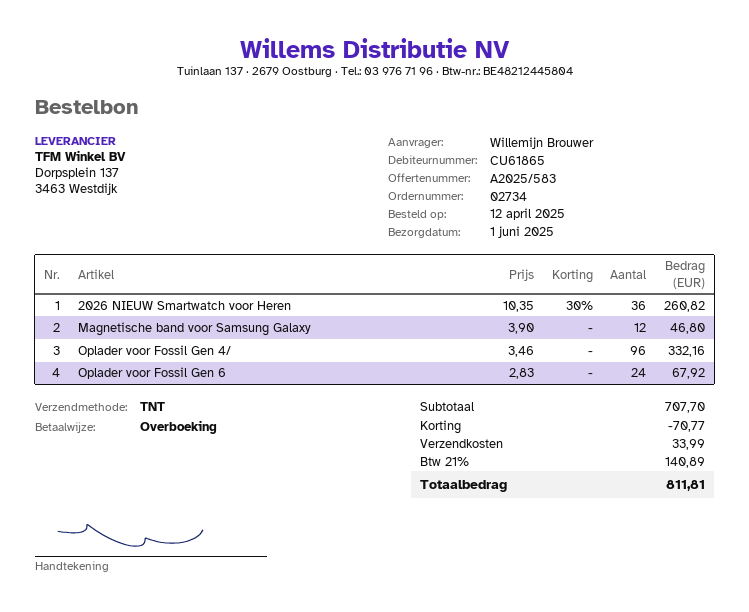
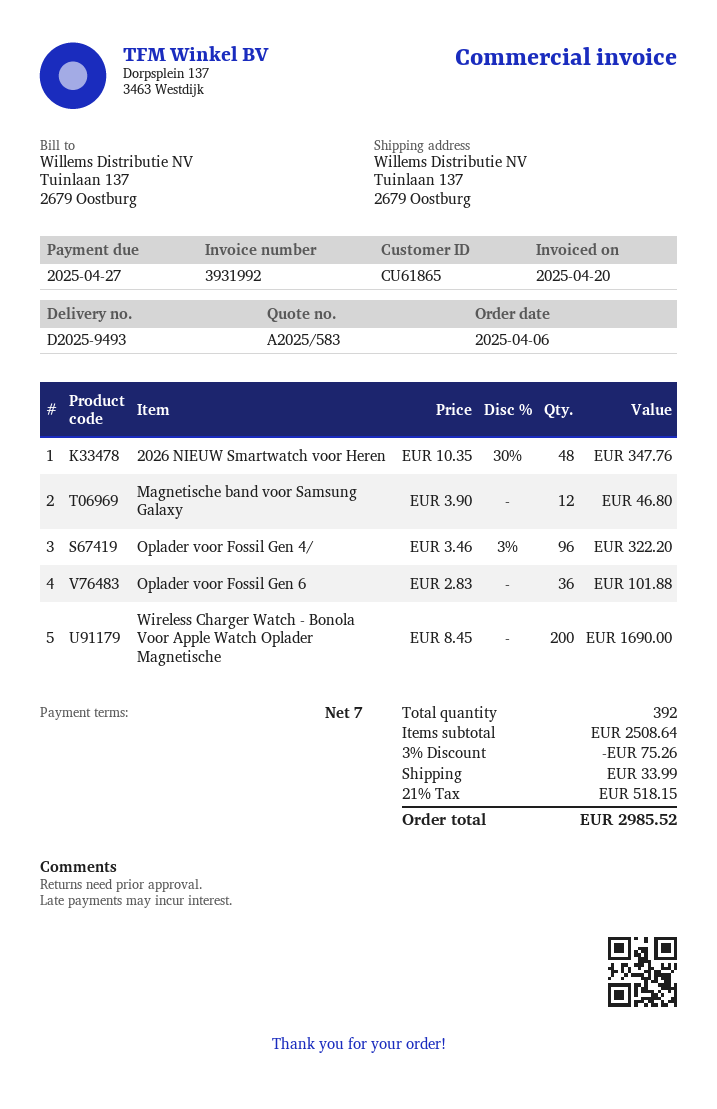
order date: 2025-04-12 -> 2025-04-06
2026 NIEUW Smartwatch voor Heren: 36 x 10.35 - 30% = 260.82 -> 48 x 10.35 - 30% = 347.76
Oplader voor Fossil Gen 4/: 96 x 3.46 = 332.16 -> 96 x 3.46 - 3% = 322.20
Oplader voor Fossil Gen 6: 24 x 2.83 = 67.92 -> 36 x 2.83 = 101.88
Wireless Charger Watch - Bonola Voor Apple Watch Oplader Magnetische: none -> 200 x 8.45 = 1690.00
subtotal: 707.70 -> 2508.64
discount: 70.77 -> 75.26
tax: 21% = 140.89 -> 21% = 518.15
total: 811.81 -> 2985.52

